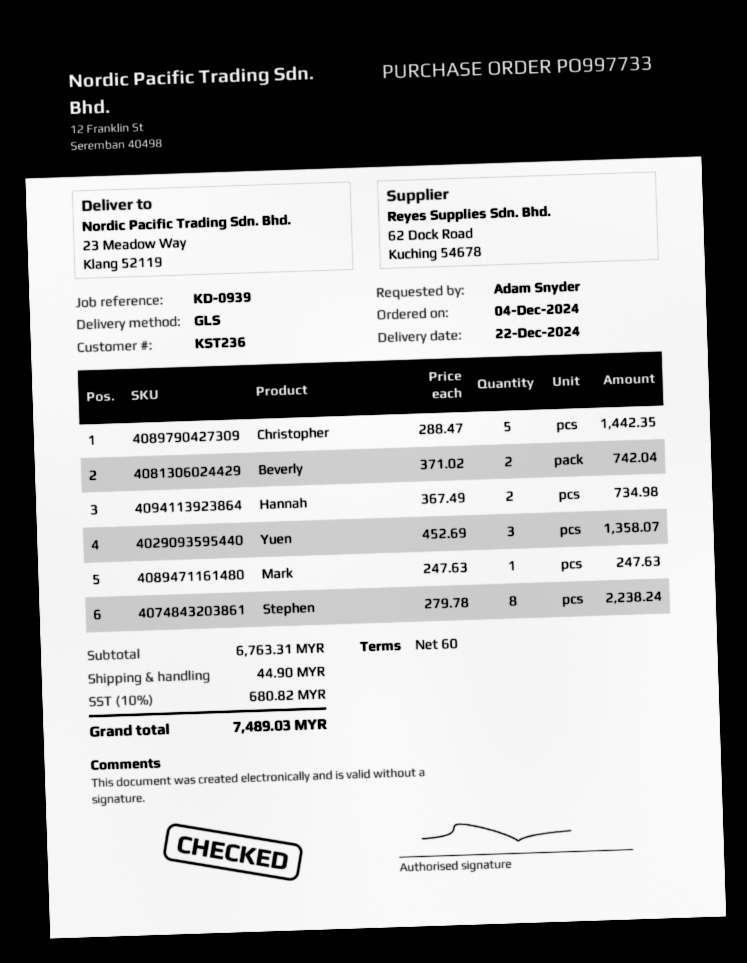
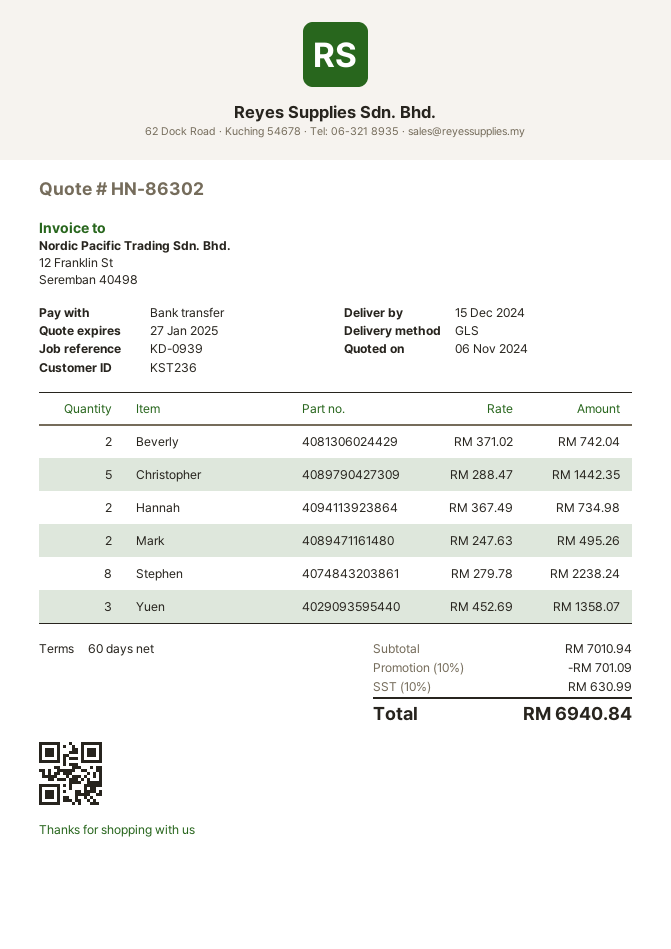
delivery date: 2024-12-22 -> 2024-12-15
Mark: 1 x 247.63 = 247.63 -> 2 x 247.63 = 495.26
subtotal: 6763.31 -> 7010.94
discount: none -> 10% = 701.09
shipping: 44.90 -> none
tax: 10% = 680.82 -> 10% = 630.99
total: 7489.03 -> 6940.84

